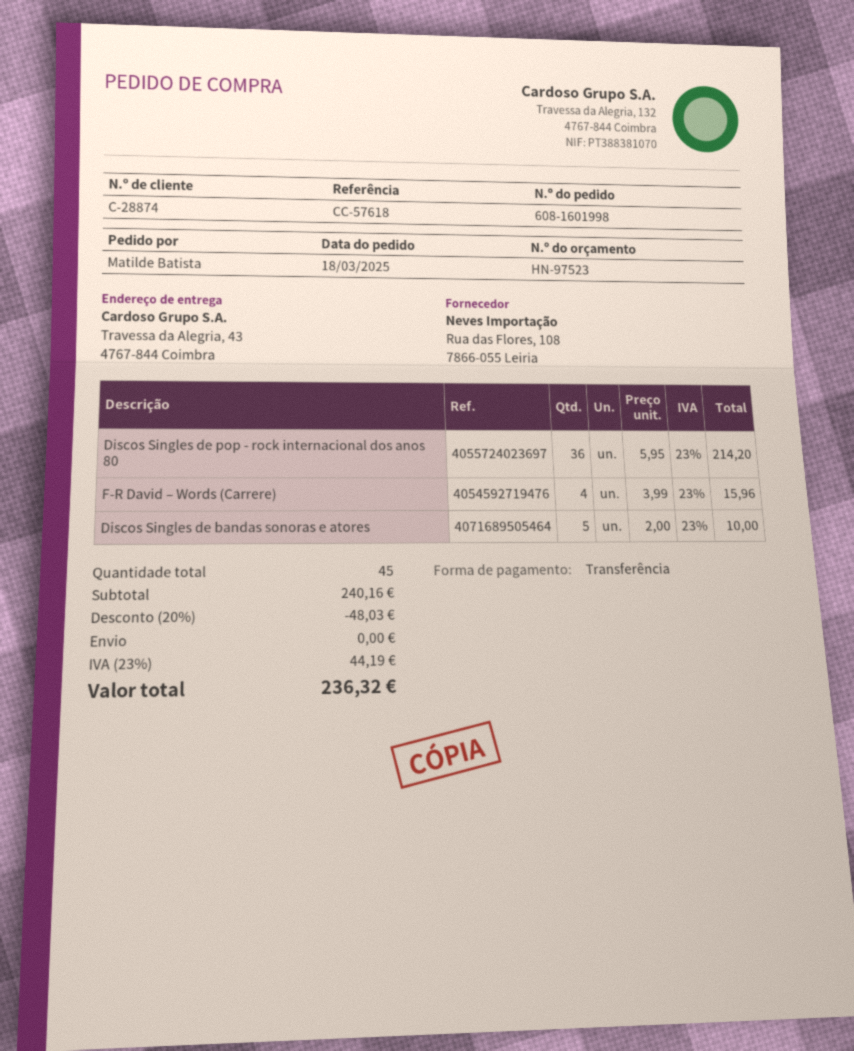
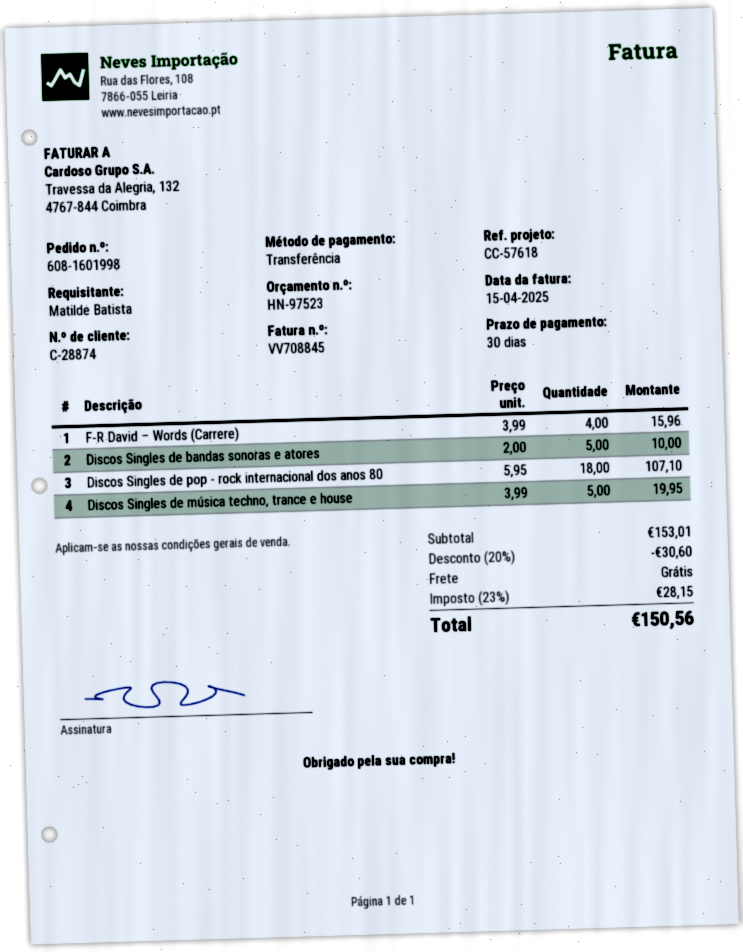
Discos Singles de pop - rock internacional dos anos 80: 36 x 5.95 = 214.20 -> 18 x 5.95 = 107.10
Discos Singles de música techno, trance e house: none -> 5 x 3.99 = 19.95
subtotal: 240.16 -> 153.01
discount: 20% = 48.03 -> 20% = 30.60
tax: 23% = 44.19 -> 23% = 28.15
total: 236.32 -> 150.56

